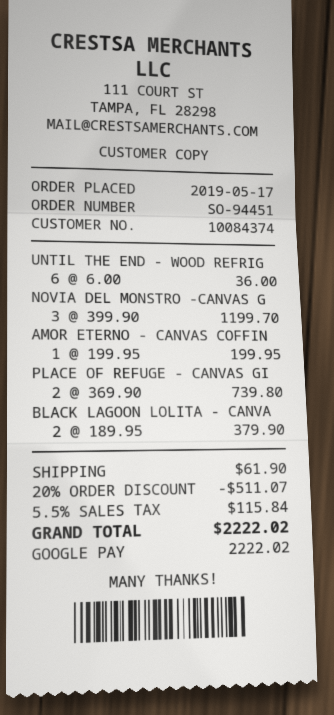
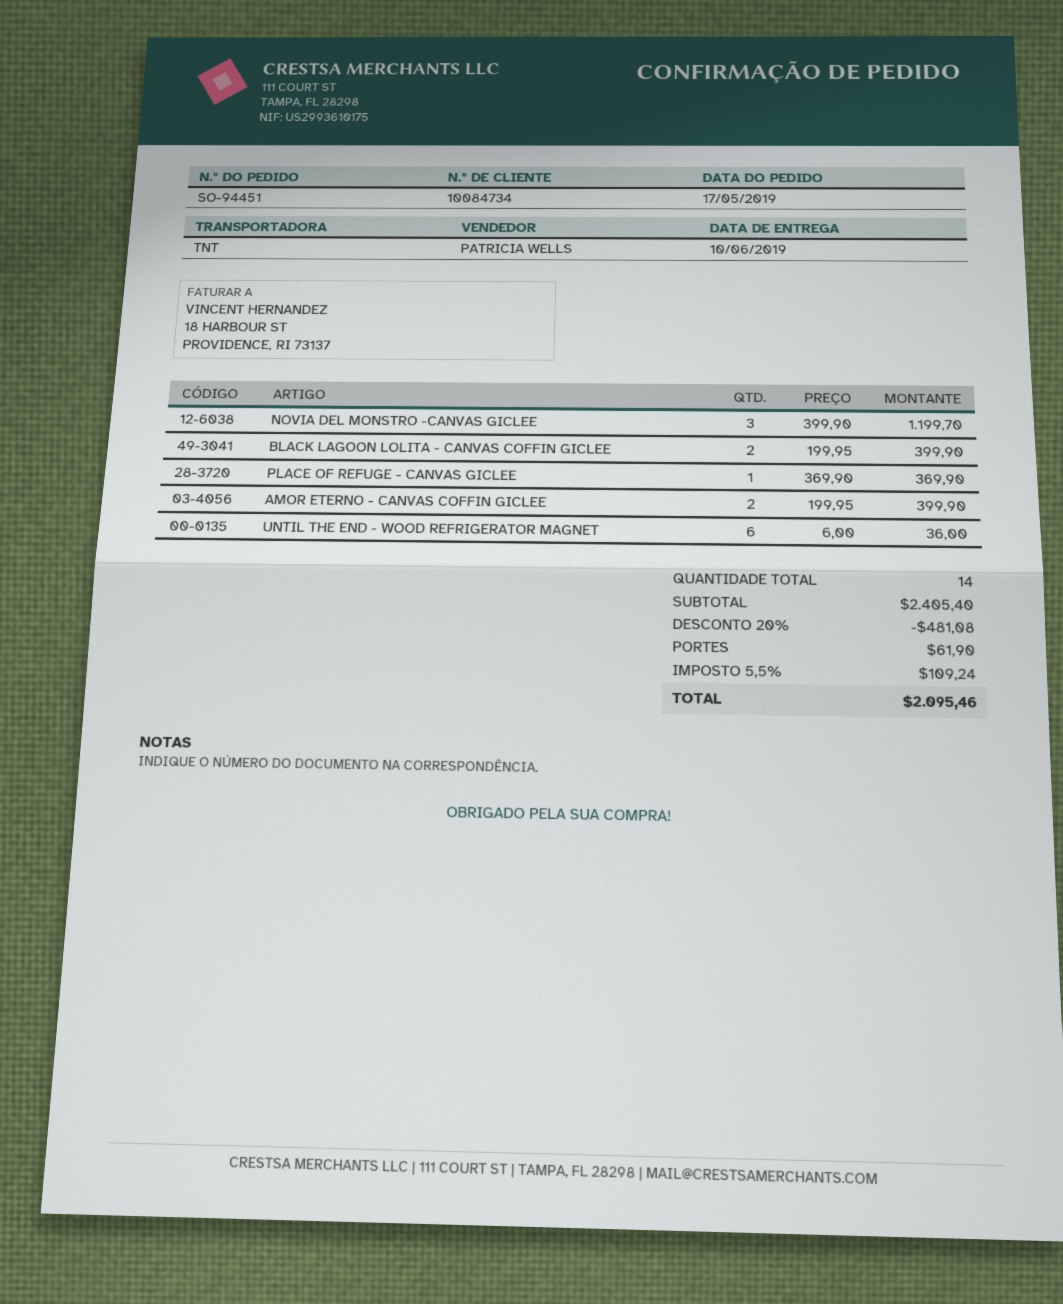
customer number: 10084374 -> 10084734
AMOR ETERNO - CANVAS COFFIN: 1 x 199.95 = 199.95 -> 2 x 199.95 = 399.90
PLACE OF REFUGE - CANVAS GI: 2 x 369.90 = 739.80 -> 1 x 369.90 = 369.90
BLACK LAGOON LOLITA - CANVA: 2 x 189.95 = 379.90 -> 2 x 199.95 = 399.90
discount: 20% = 511.07 -> 20% = 481.08
tax: 5.5% = 115.84 -> 5.5% = 109.24
total: 2222.02 -> 2095.46

